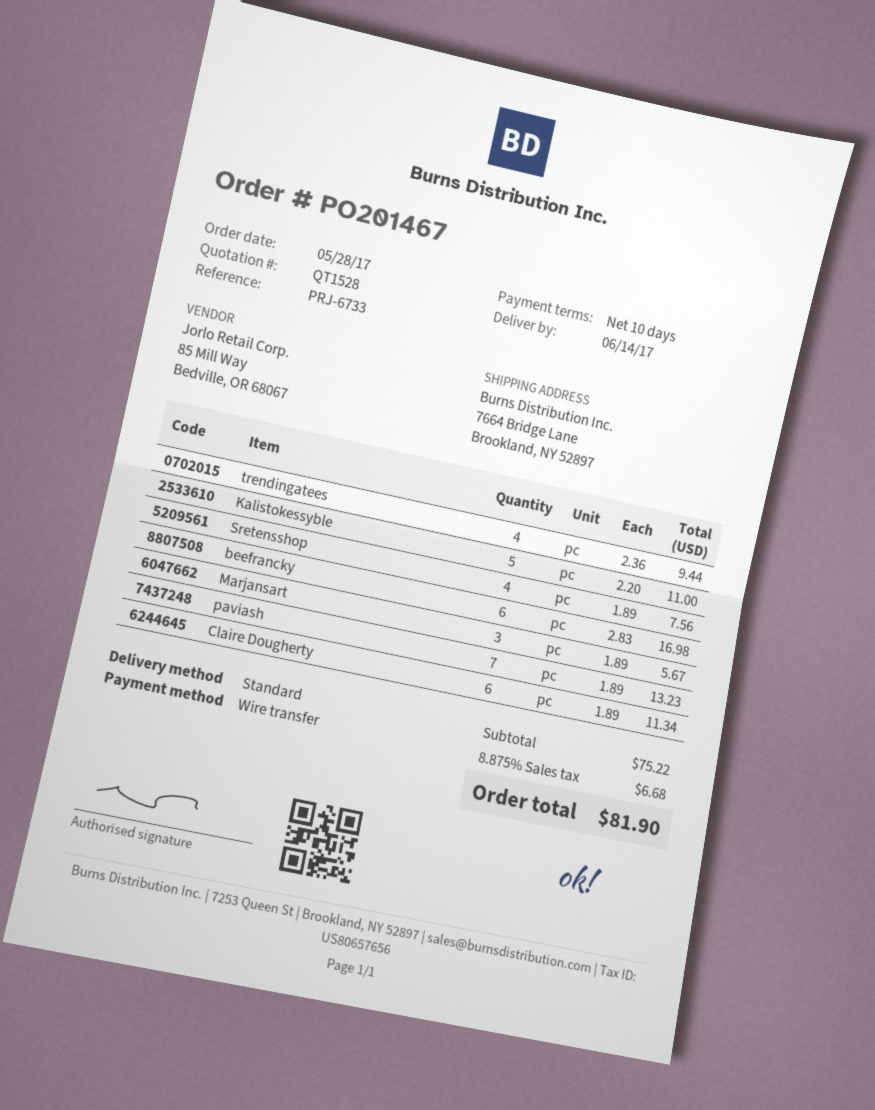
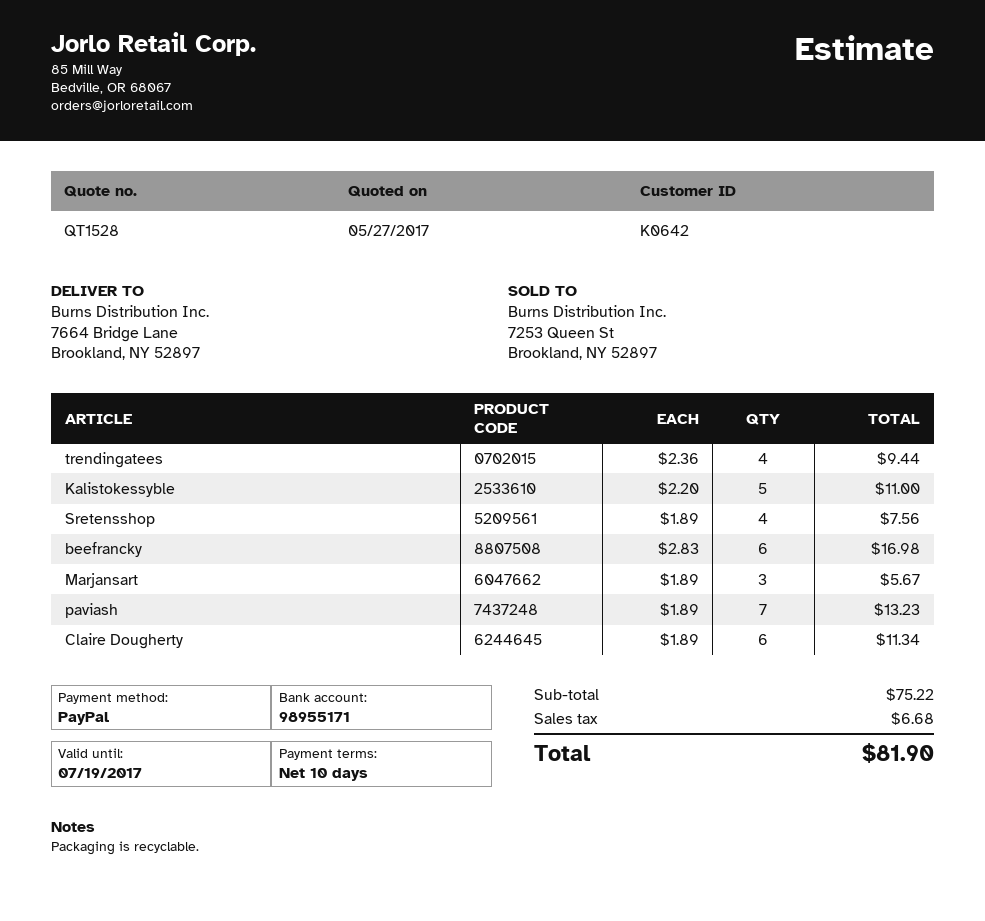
payment method: bank transfer -> PayPal

